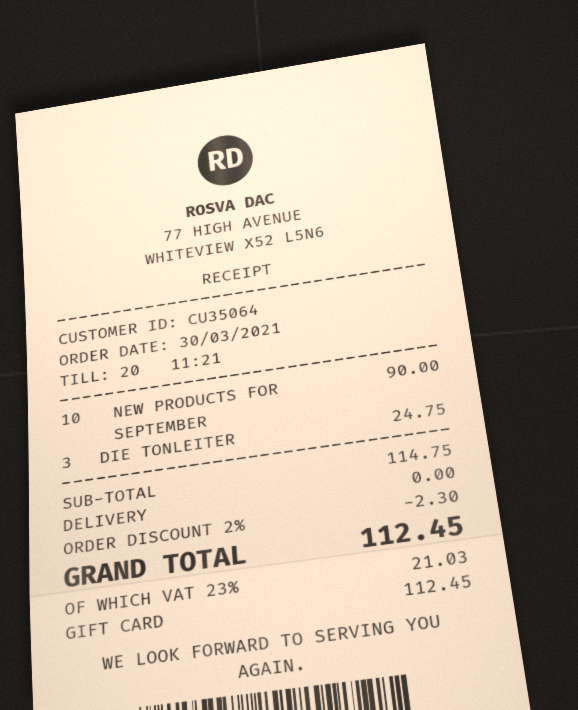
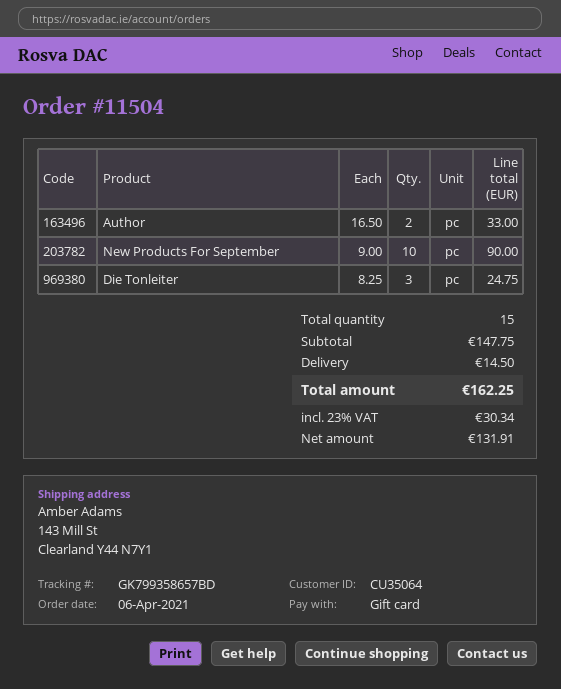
order date: 2021-03-30 -> 2021-04-06
Author: none -> 2 for 33.00
subtotal: 114.75 -> 147.75
discount: 2% = 2.30 -> none
shipping: 0.00 -> 14.50
tax: 23% = 21.03 -> 23% = 30.34
total: 112.45 -> 162.25

